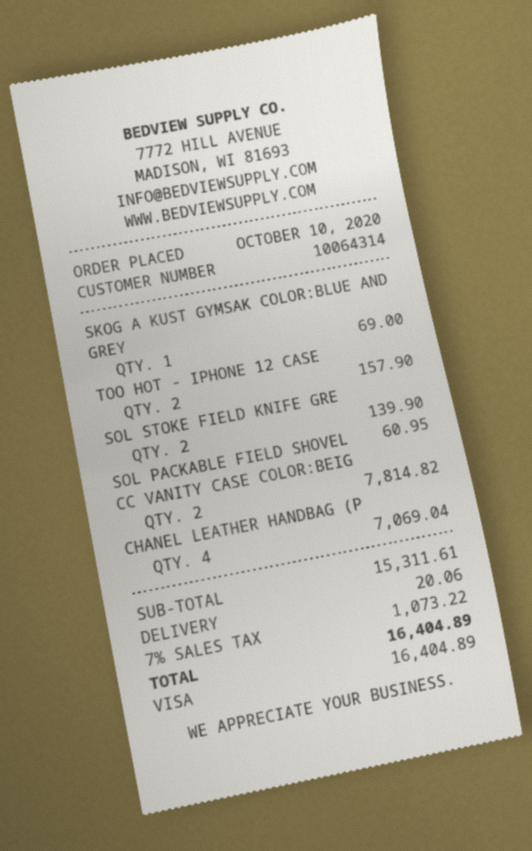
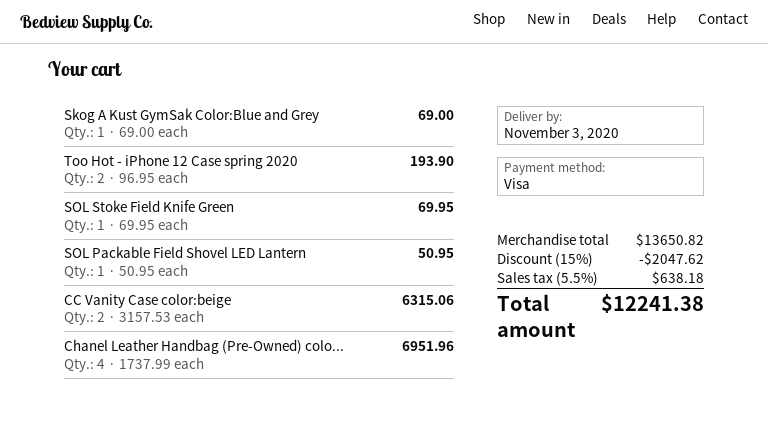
TOO HOT - IPHONE 12 CASE: 2 for 157.90 -> 2 for 193.90
SOL STOKE FIELD KNIFE GRE: 2 for 139.90 -> 1 for 69.95
SOL PACKABLE FIELD SHOVEL: 1 for 60.95 -> 1 for 50.95
CC VANITY CASE COLOR:BEIG: 2 for 7814.82 -> 2 for 6315.06
CHANEL LEATHER HANDBAG (P: 4 for 7069.04 -> 4 for 6951.96
subtotal: 15311.61 -> 13650.82
discount: none -> 15% = 2047.62
shipping: 20.06 -> none
tax: 7% = 1073.22 -> 5.5% = 638.18
total: 16404.89 -> 12241.38

